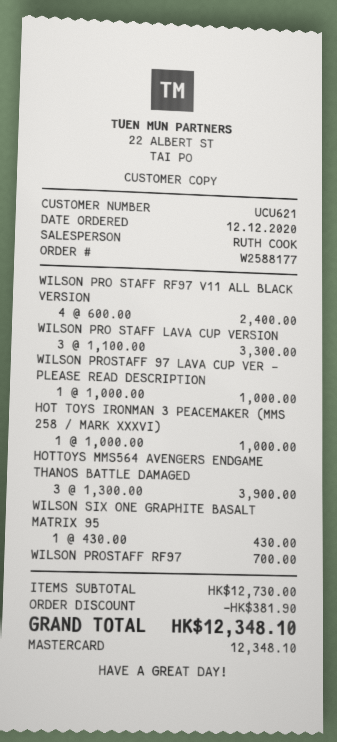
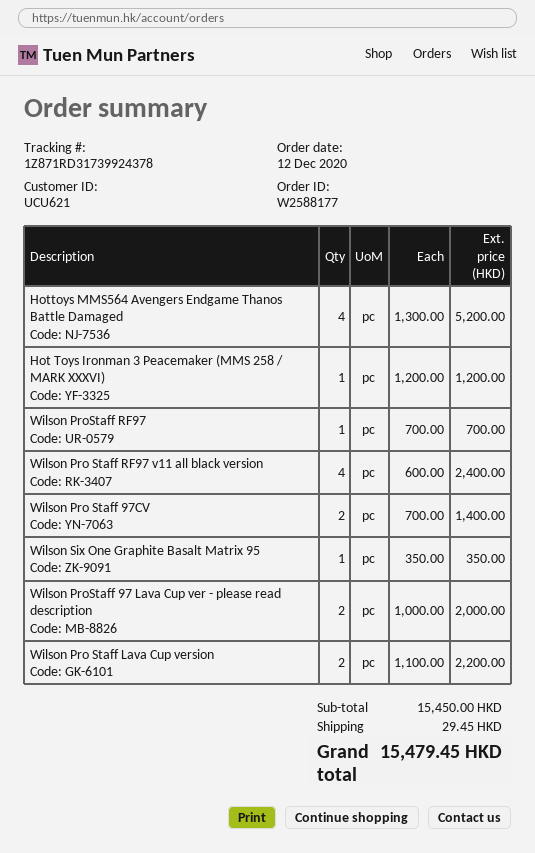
WILSON PRO STAFF LAVA CUP VERSION: 3 x 1100.00 = 3300.00 -> 2 x 1100.00 = 2200.00
WILSON PROSTAFF 97 LAVA CUP VER - PLEASE READ DESCRIPTION: 1 x 1000.00 = 1000.00 -> 2 x 1000.00 = 2000.00
HOT TOYS IRONMAN 3 PEACEMAKER (MMS 258 / MARK XXXVI): 1 x 1000.00 = 1000.00 -> 1 x 1200.00 = 1200.00
HOTTOYS MMS564 AVENGERS ENDGAME THANOS BATTLE DAMAGED: 3 x 1300.00 = 3900.00 -> 4 x 1300.00 = 5200.00
WILSON SIX ONE GRAPHITE BASALT MATRIX 95: 1 x 430.00 = 430.00 -> 1 x 350.00 = 350.00
Wilson Pro Staff 97CV: none -> 2 x 700.00 = 1400.00
subtotal: 12730.00 -> 15450.00
discount: 381.90 -> none
shipping: none -> 29.45
total: 12348.10 -> 15479.45

